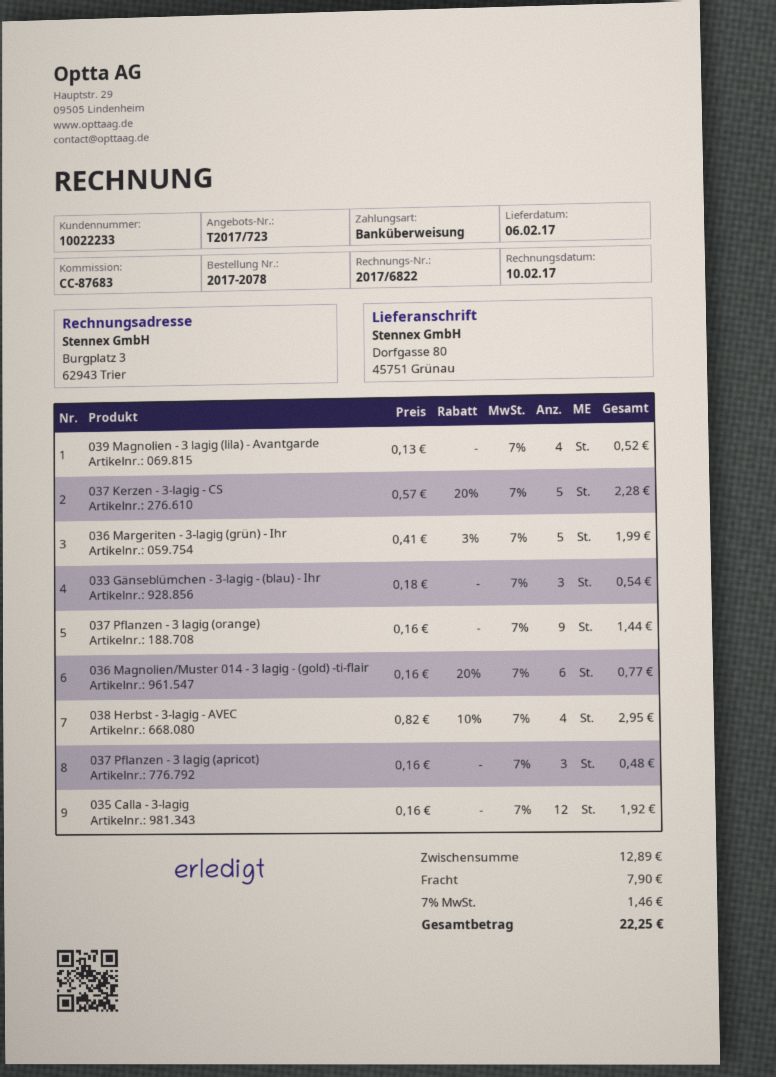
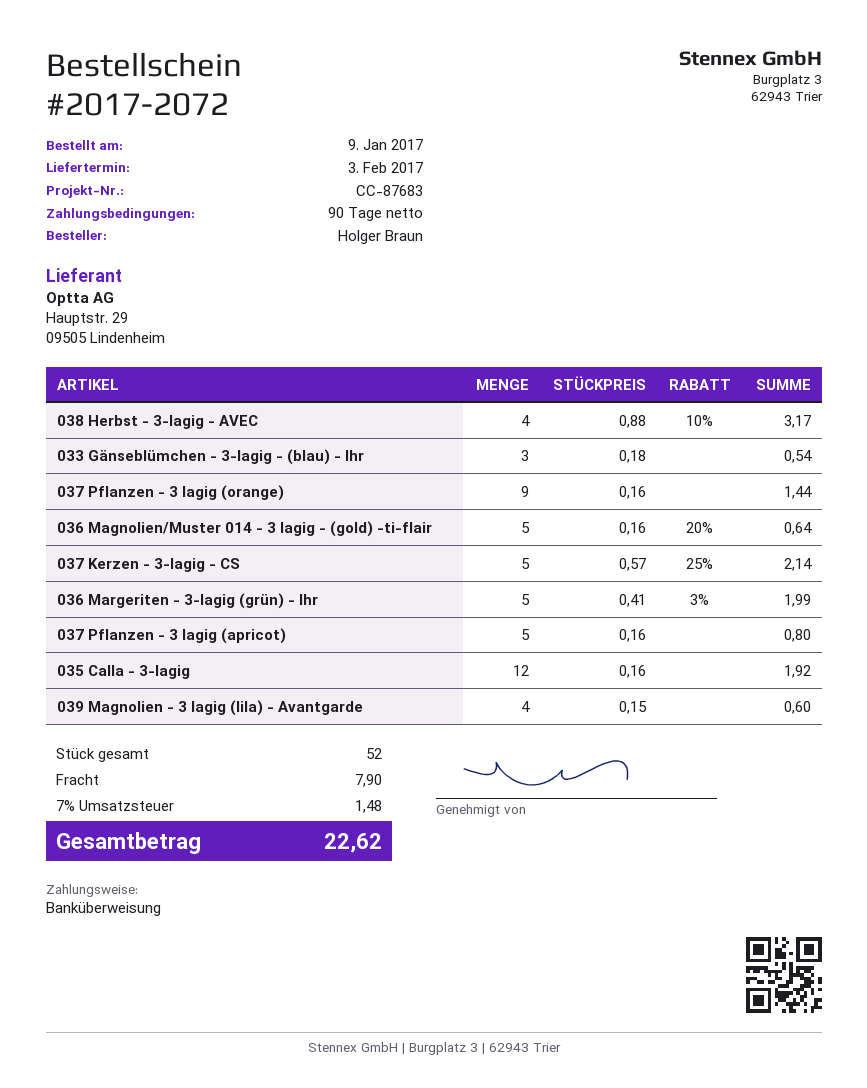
order number: 2017-2078 -> 2017-2072
delivery date: 2017-02-06 -> 2017-02-03
039 Magnolien - 3 lagig (lila) - Avantgarde: 4 x 0.13 = 0.52 -> 4 x 0.15 = 0.60
037 Kerzen - 3-lagig - CS: 5 x 0.57 - 20% = 2.28 -> 5 x 0.57 - 25% = 2.14
036 Magnolien/Muster 014 - 3 lagig - (gold) -ti-flair: 6 x 0.16 - 20% = 0.77 -> 5 x 0.16 - 20% = 0.64
038 Herbst - 3-lagig - AVEC: 4 x 0.82 - 10% = 2.95 -> 4 x 0.88 - 10% = 3.17
037 Pflanzen - 3 lagig (apricot): 3 x 0.16 = 0.48 -> 5 x 0.16 = 0.80
tax: 7% = 1.46 -> 7% = 1.48
total: 22.25 -> 22.62

